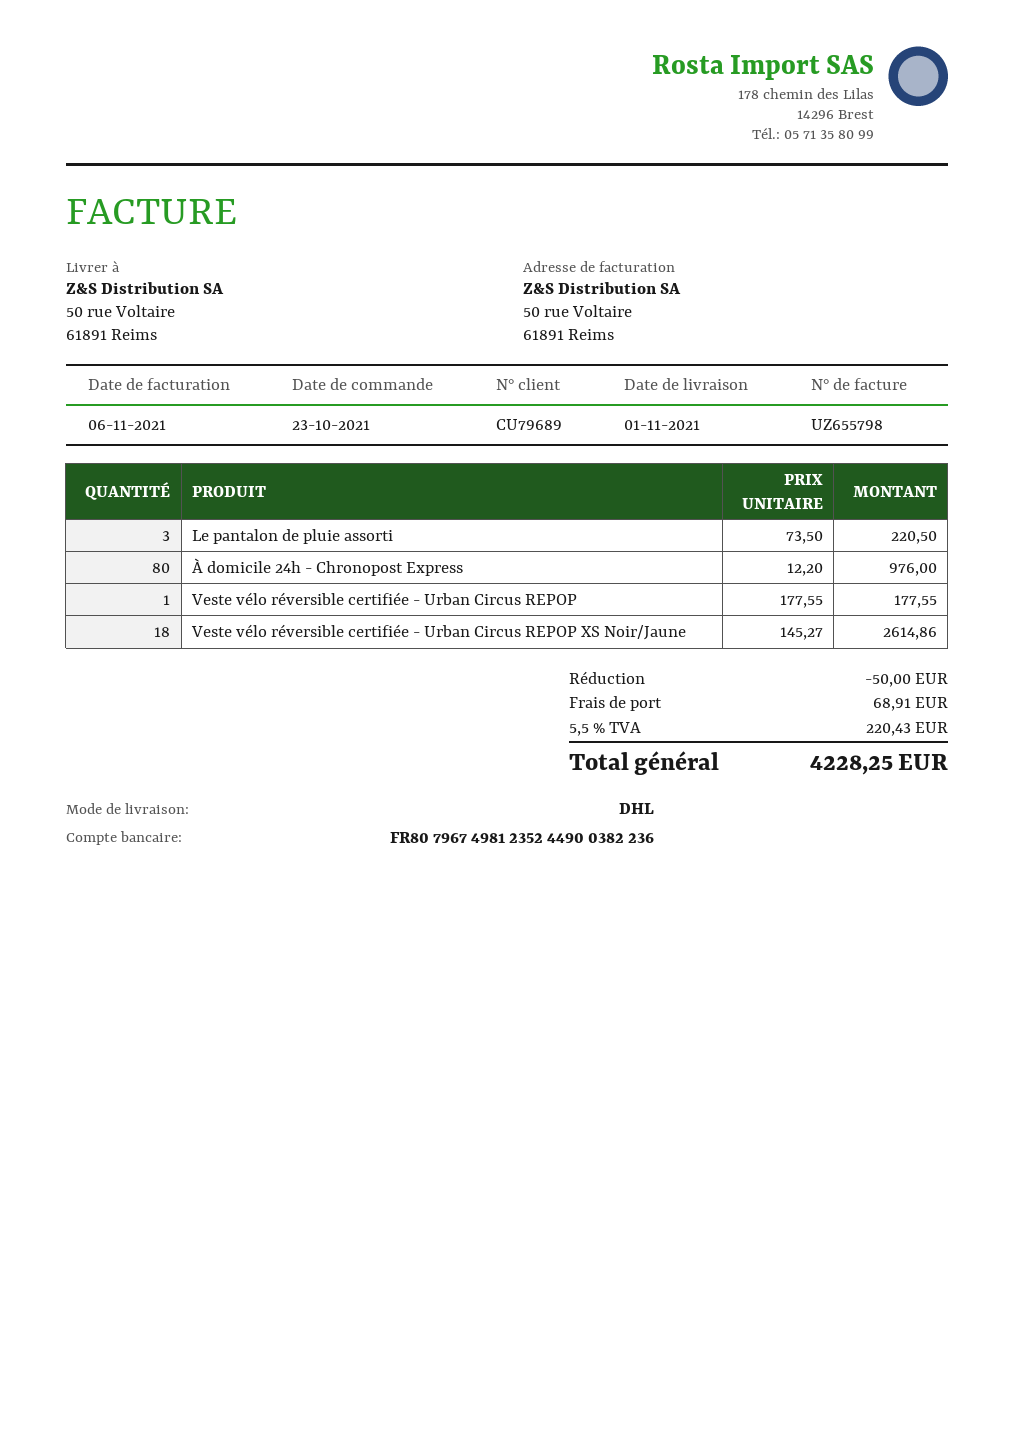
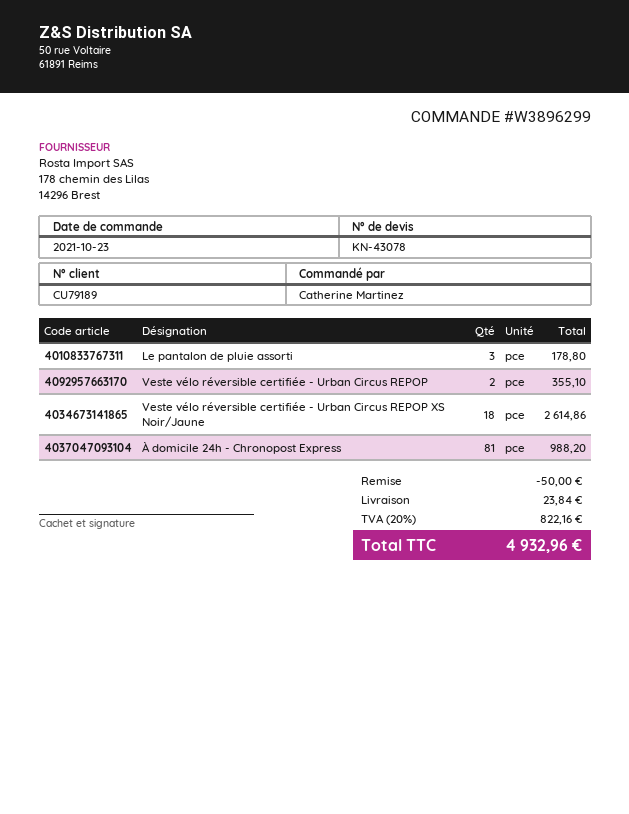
customer number: CU79689 -> CU79189
Le pantalon de pluie assorti: 3 for 220.50 -> 3 for 178.80
À domicile 24h - Chronopost Express: 80 for 976.00 -> 81 for 988.20
Veste vélo réversible certifiée - Urban Circus REPOP: 1 for 177.55 -> 2 for 355.10
shipping: 68.91 -> 23.84
tax: 5.5% = 220.43 -> 20% = 822.16
total: 4228.25 -> 4932.96

